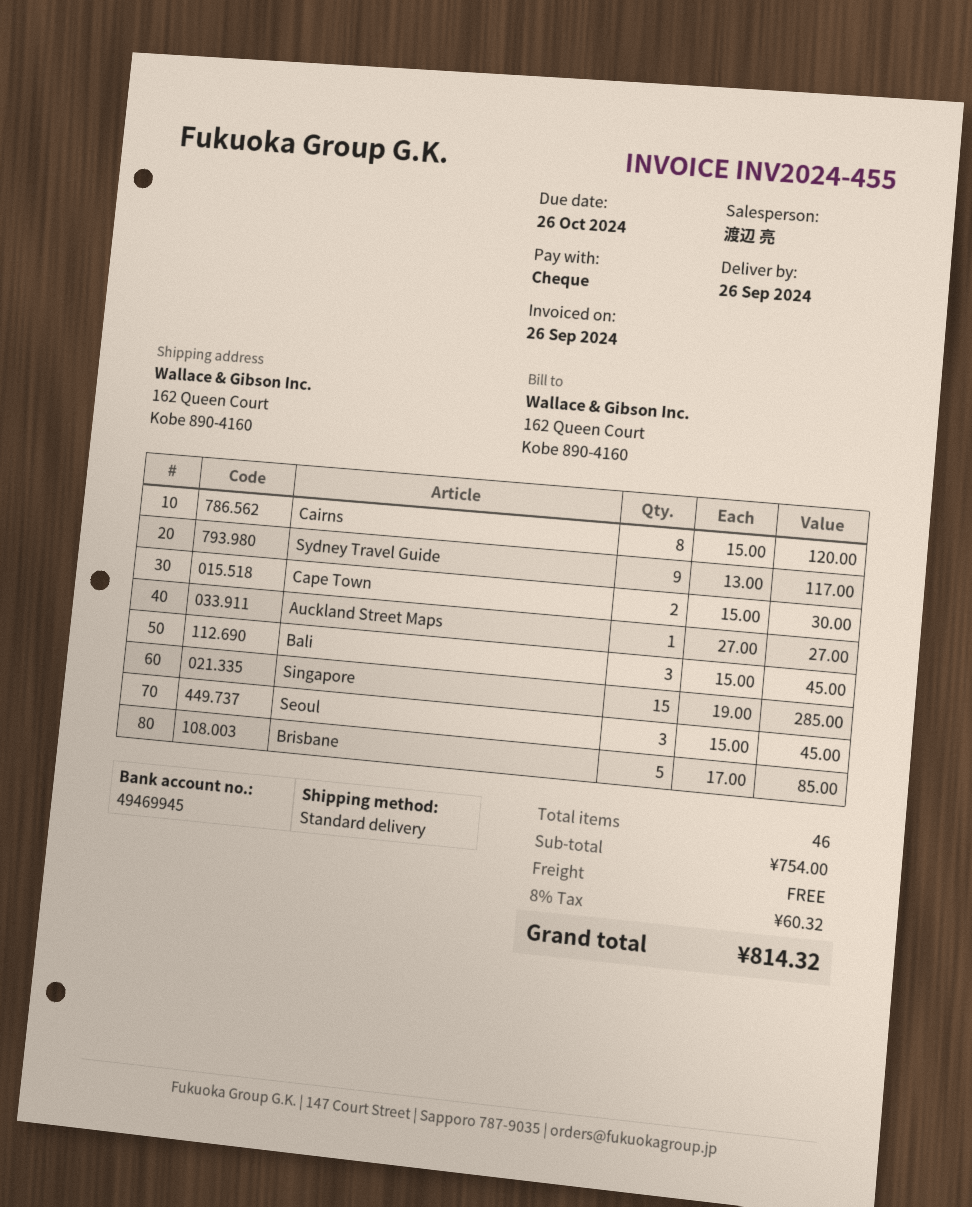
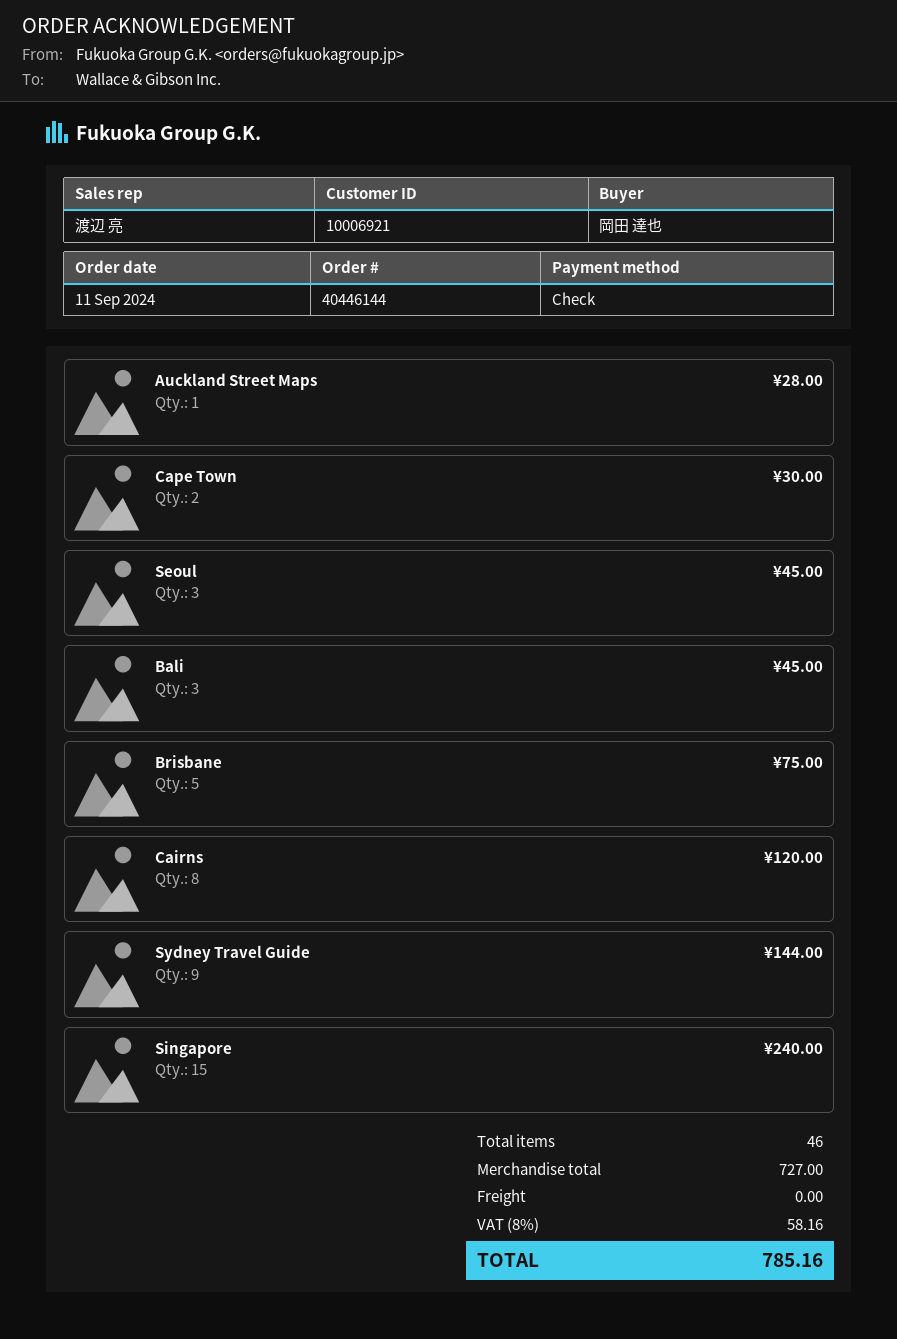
Sydney Travel Guide: 9 for 117.00 -> 9 for 144.00
Auckland Street Maps: 1 for 27.00 -> 1 for 28.00
Singapore: 15 for 285.00 -> 15 for 240.00
Brisbane: 5 for 85.00 -> 5 for 75.00
subtotal: 754.00 -> 727.00
tax: 8% = 60.32 -> 8% = 58.16
total: 814.32 -> 785.16

